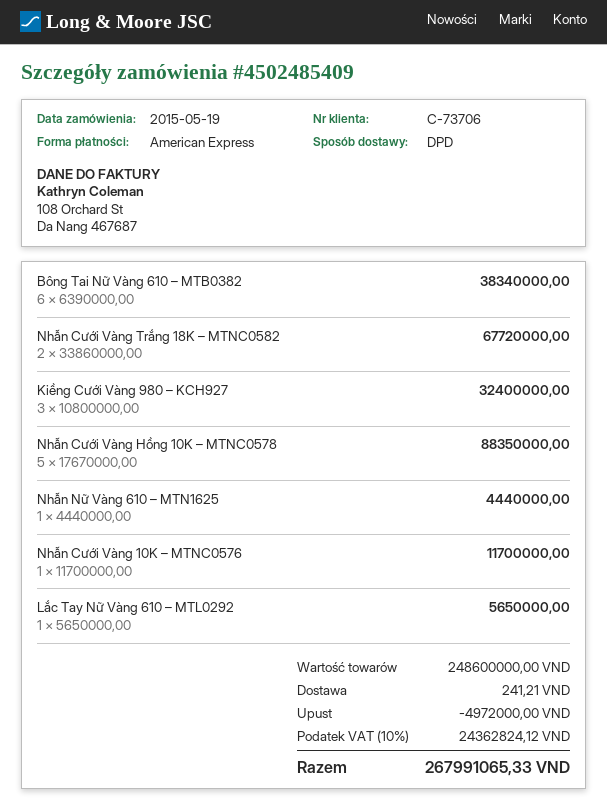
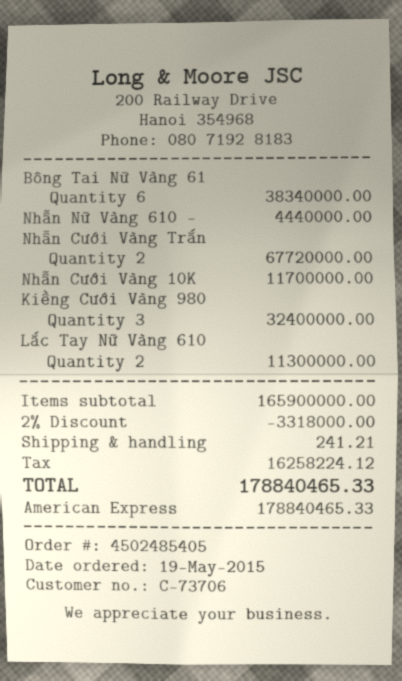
order number: 4502485409 -> 4502485405
Nhẫn Cưới Vàng Hồng 10K – MTNC0578: 5 for 88350000.00 -> none
Lắc Tay Nữ Vàng 610 – MTL0292: 1 for 5650000.00 -> 2 for 11300000.00
subtotal: 248600000.00 -> 165900000.00
discount: 4972000.00 -> 3318000.00
tax: 24362824.12 -> 16258224.12
total: 267991065.33 -> 178840465.33

